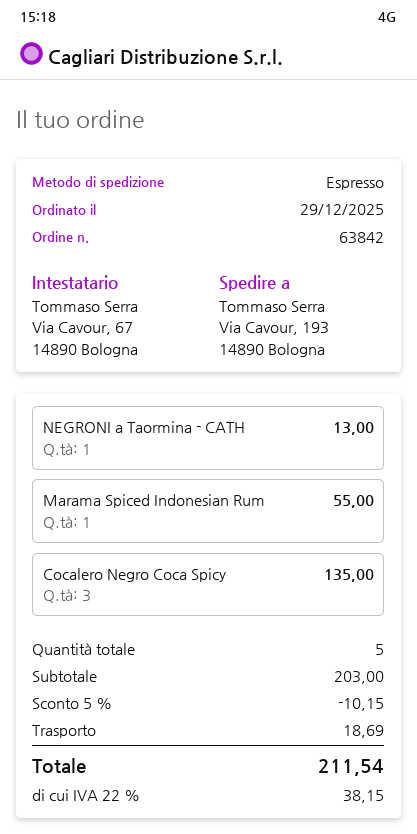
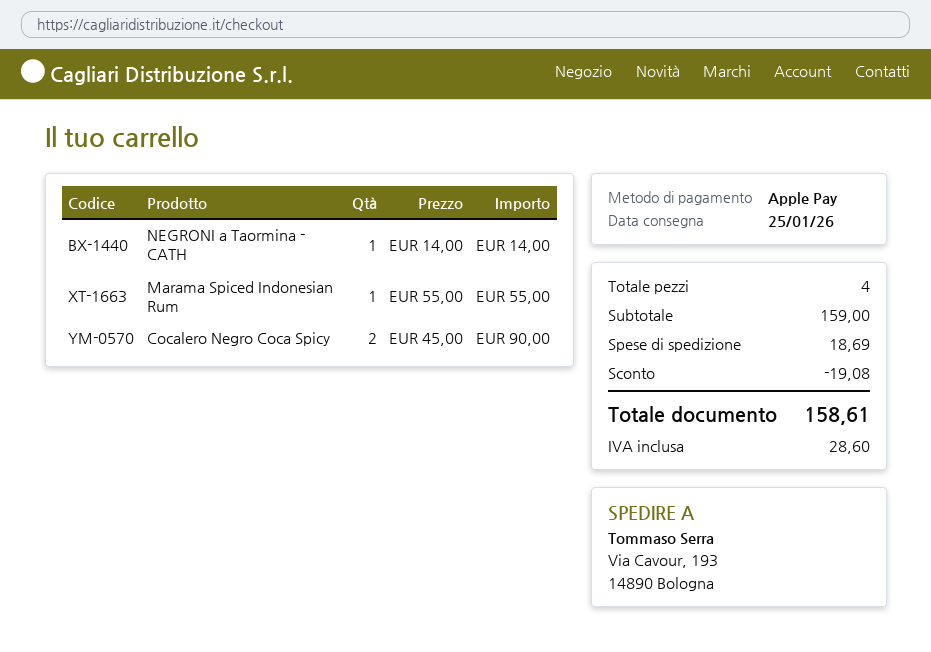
NEGRONI a Taormina - CATH: 1 for 13.00 -> 1 for 14.00
Cocalero Negro Coca Spicy: 3 for 135.00 -> 2 for 90.00
total quantity: 5 -> 4
subtotal: 203.00 -> 159.00
discount: 10.15 -> 19.08
tax: 38.15 -> 28.60
total: 211.54 -> 158.61

